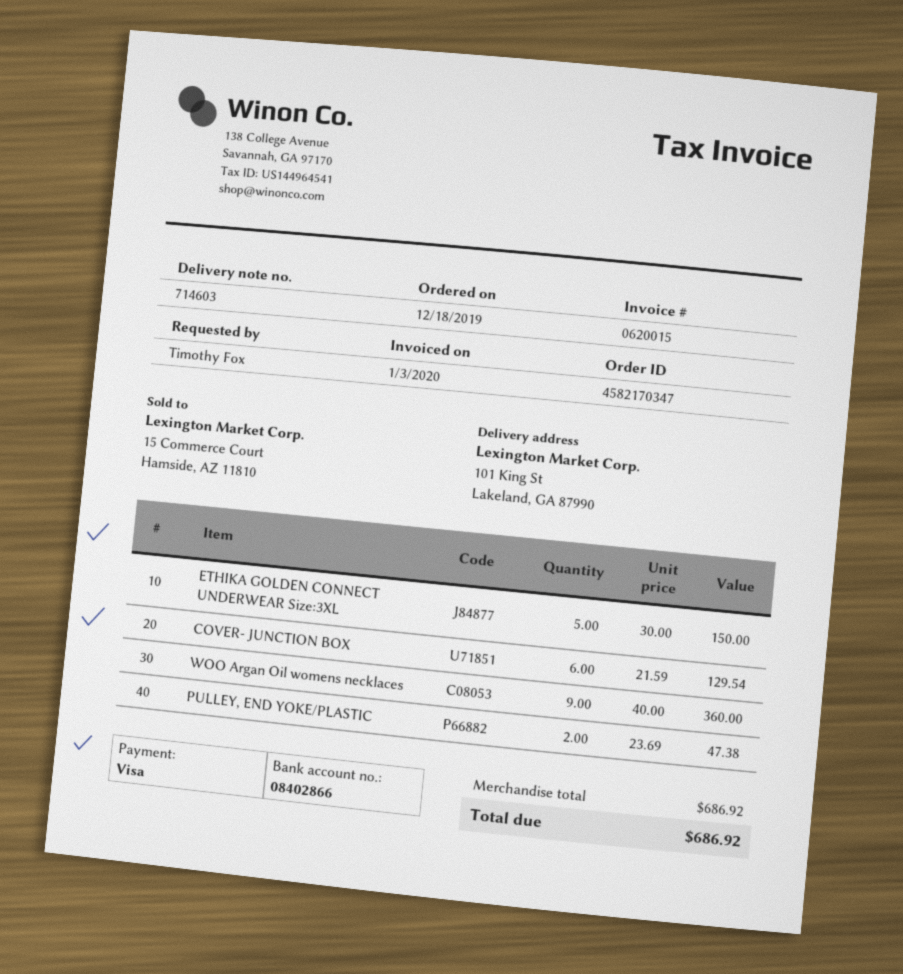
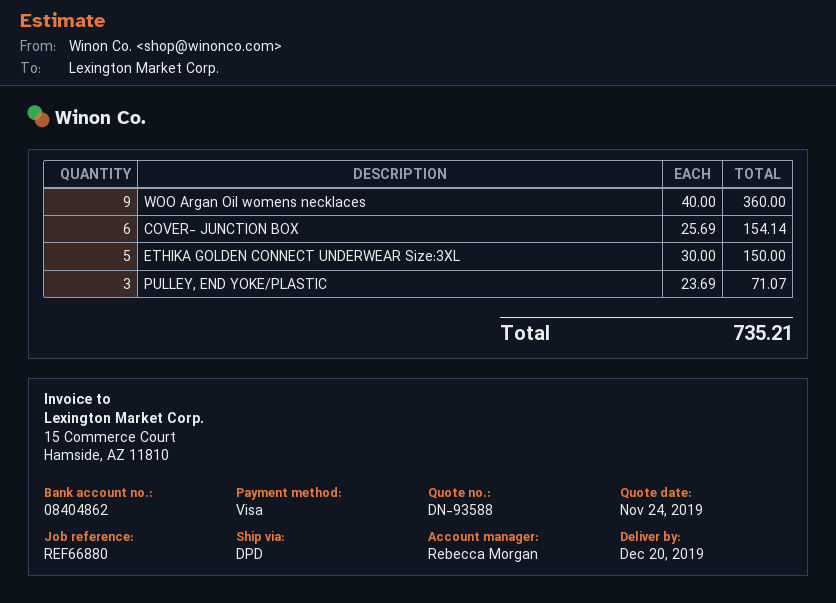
bank account: 08402866 -> 08404862
COVER- JUNCTION BOX: 6 x 21.59 = 129.54 -> 6 x 25.69 = 154.14
PULLEY, END YOKE/PLASTIC: 2 x 23.69 = 47.38 -> 3 x 23.69 = 71.07
total: 686.92 -> 735.21

